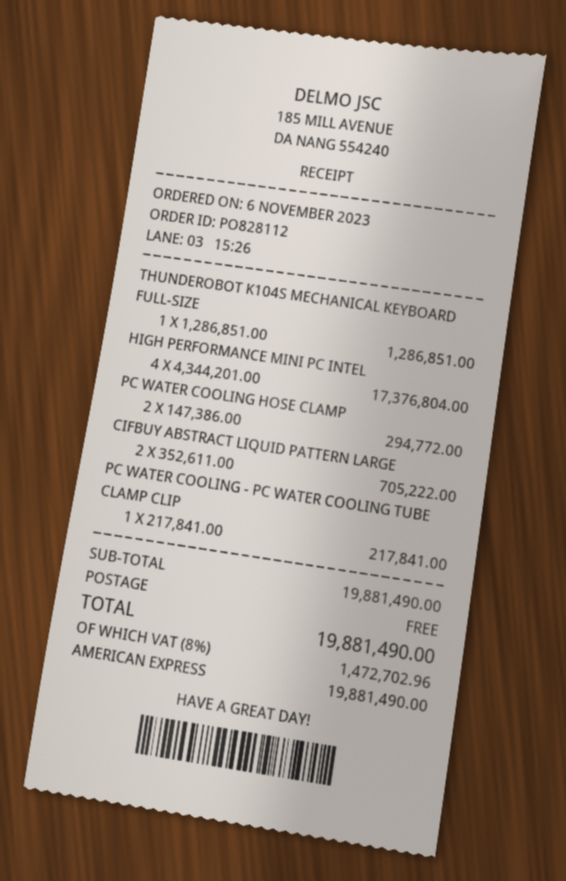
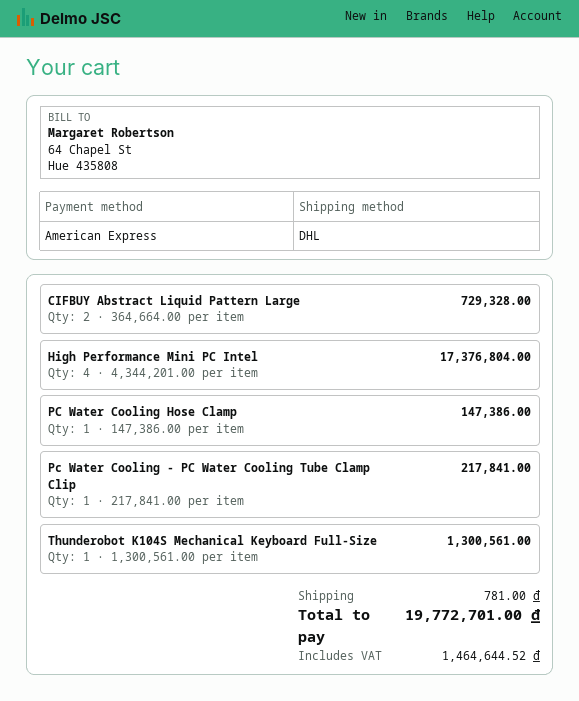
THUNDEROBOT K104S MECHANICAL KEYBOARD FULL-SIZE: 1 x 1286851.00 = 1286851.00 -> 1 x 1300561.00 = 1300561.00
PC WATER COOLING HOSE CLAMP: 2 x 147386.00 = 294772.00 -> 1 x 147386.00 = 147386.00
CIFBUY ABSTRACT LIQUID PATTERN LARGE: 2 x 352611.00 = 705222.00 -> 2 x 364664.00 = 729328.00
shipping: 0.00 -> 781.00
tax: 1472702.96 -> 1464644.52
total: 19881490.00 -> 19772701.00

